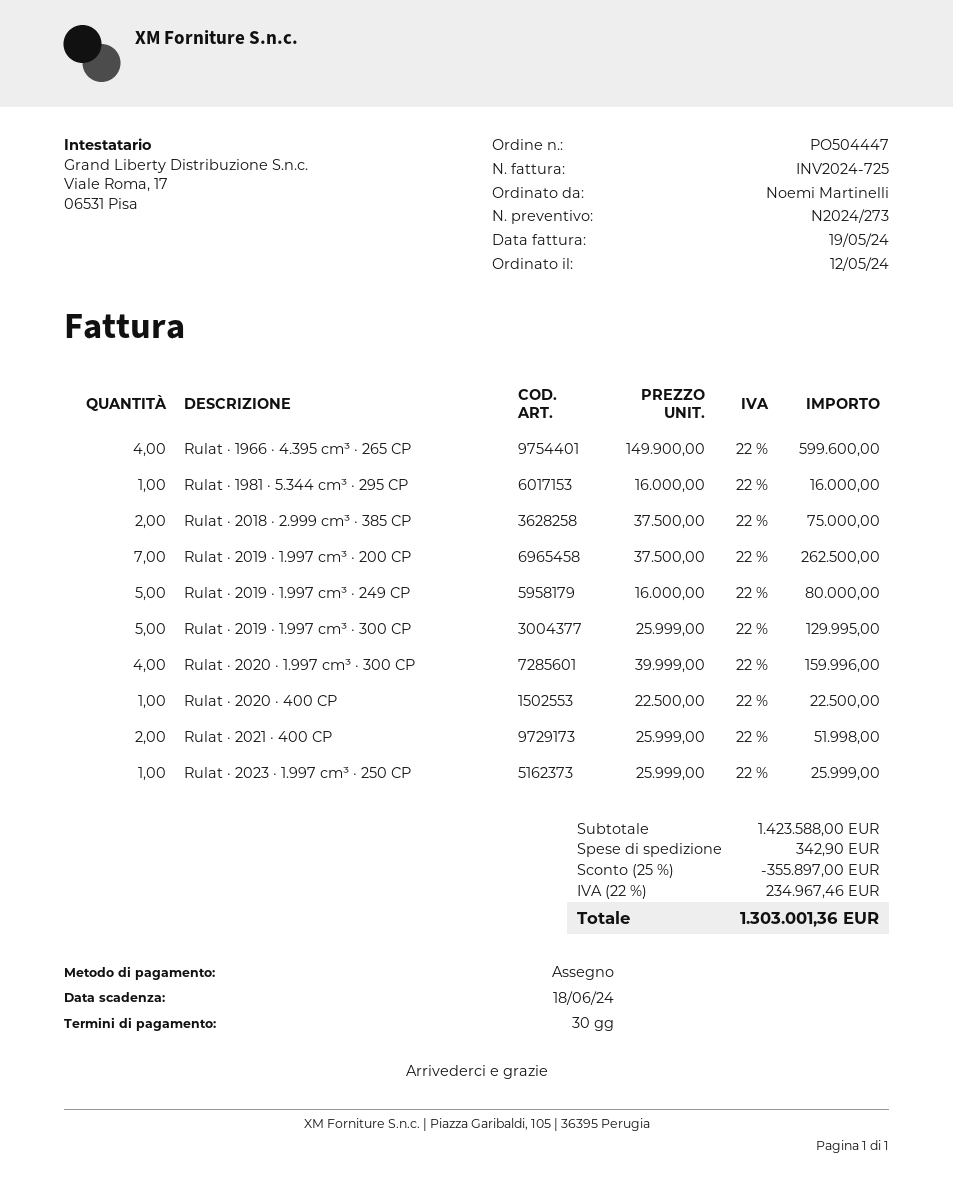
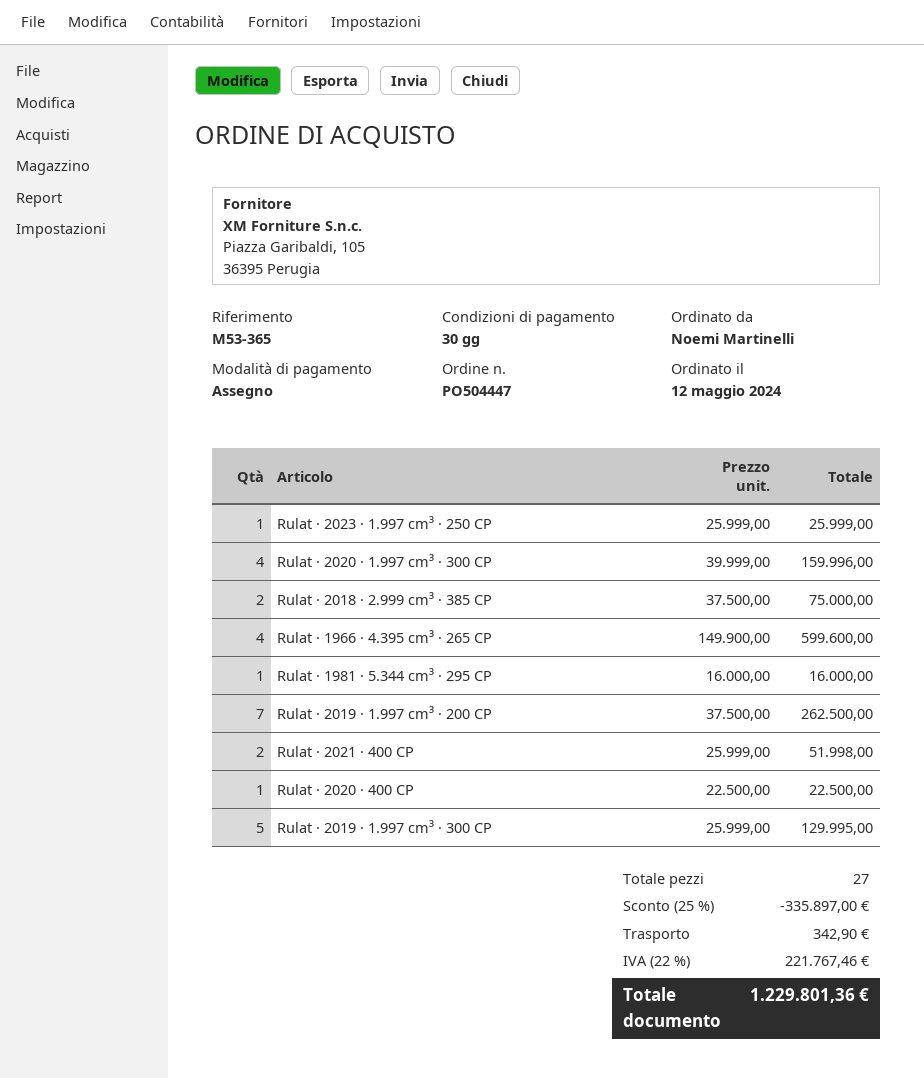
Rulat · 2019 · 1.997 cm³ · 249 CP: 5 x 16000.00 = 80000.00 -> none
discount: 25% = 355897.00 -> 25% = 335897.00
tax: 22% = 234967.46 -> 22% = 221767.46
total: 1303001.36 -> 1229801.36

